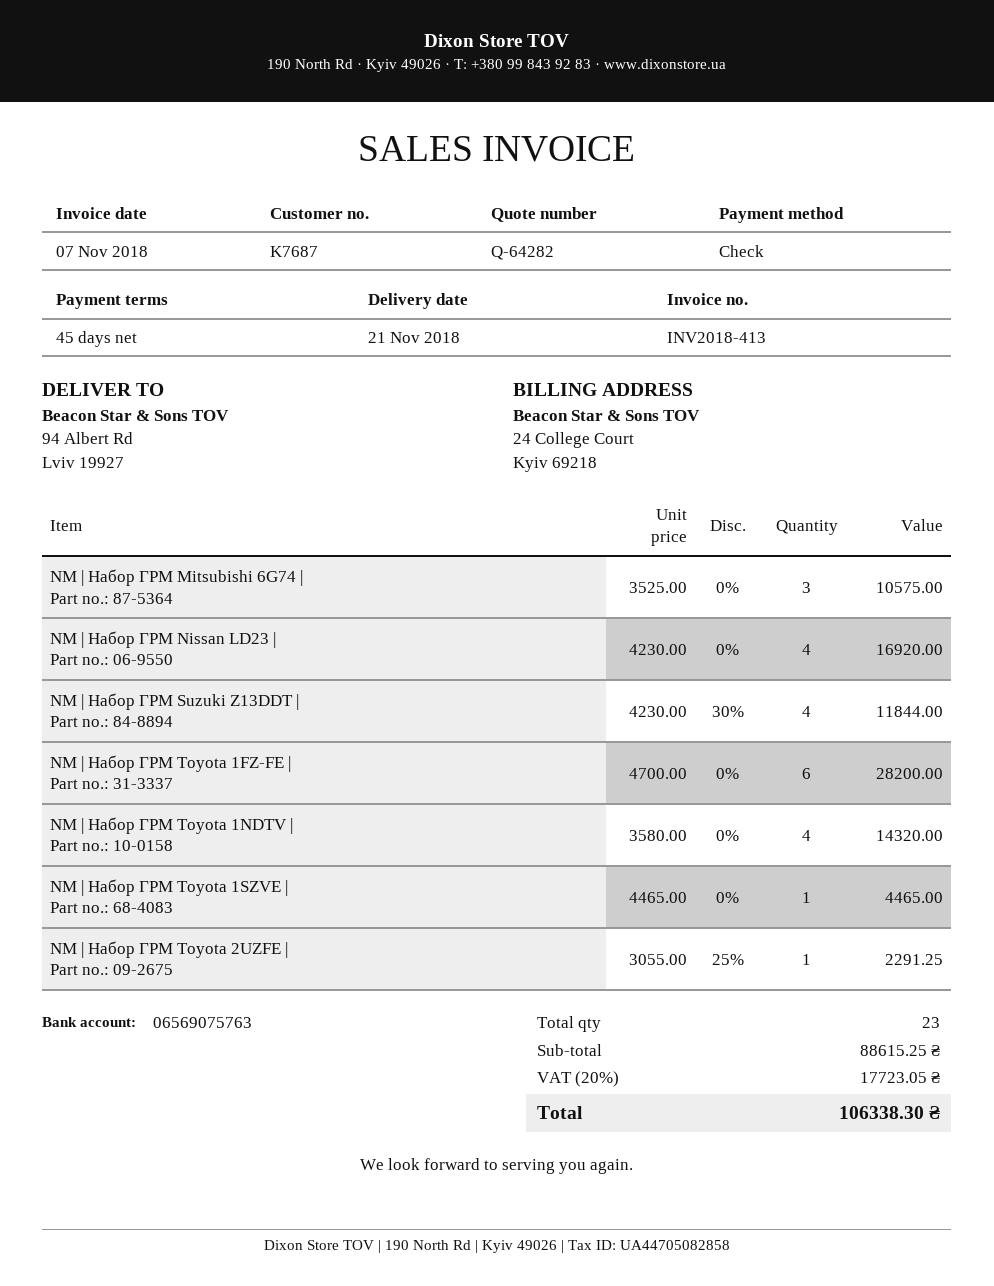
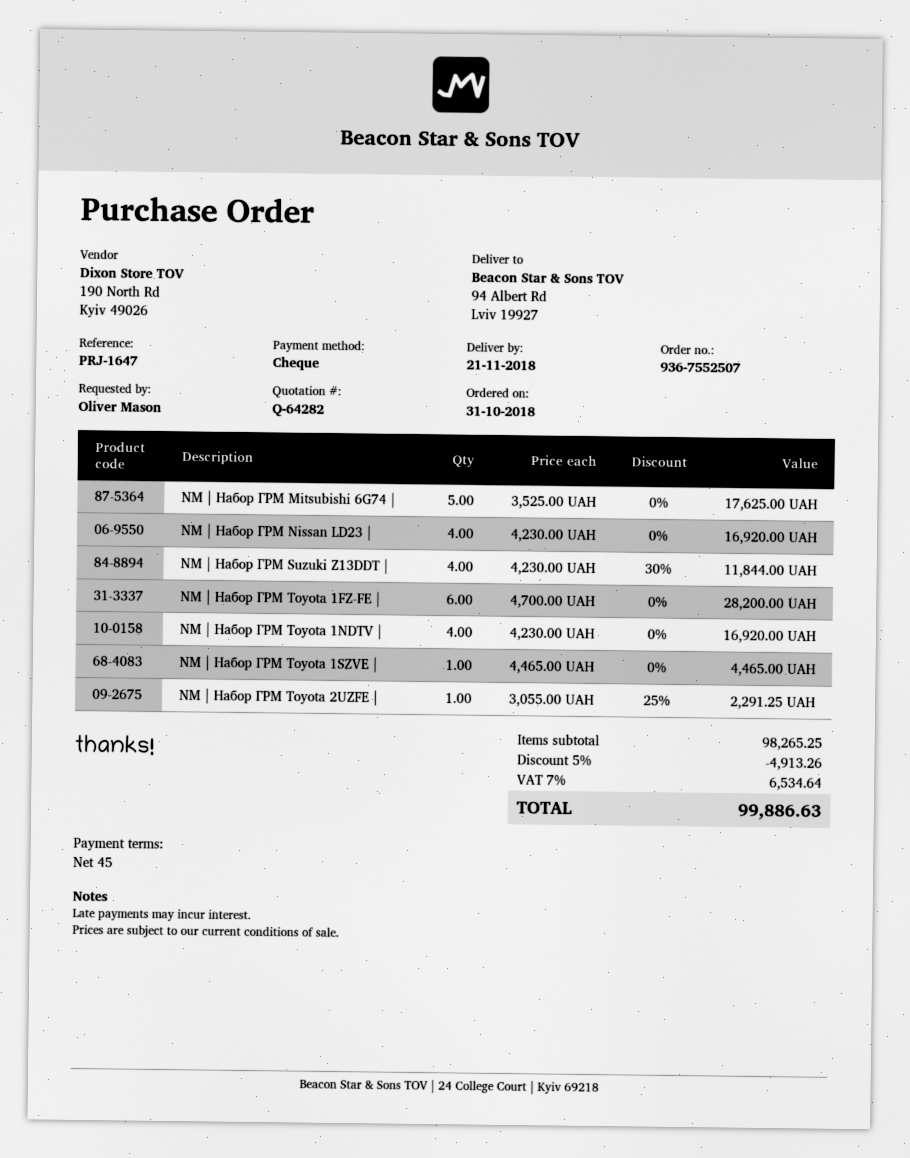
NM | Набор ГРМ Mitsubishi 6G74 |: 3 x 3525.00 = 10575.00 -> 5 x 3525.00 = 17625.00
NM | Набор ГРМ Toyota 1NDTV |: 4 x 3580.00 = 14320.00 -> 4 x 4230.00 = 16920.00
subtotal: 88615.25 -> 98265.25
discount: none -> 5% = 4913.26
tax: 20% = 17723.05 -> 7% = 6534.64
total: 106338.30 -> 99886.63

